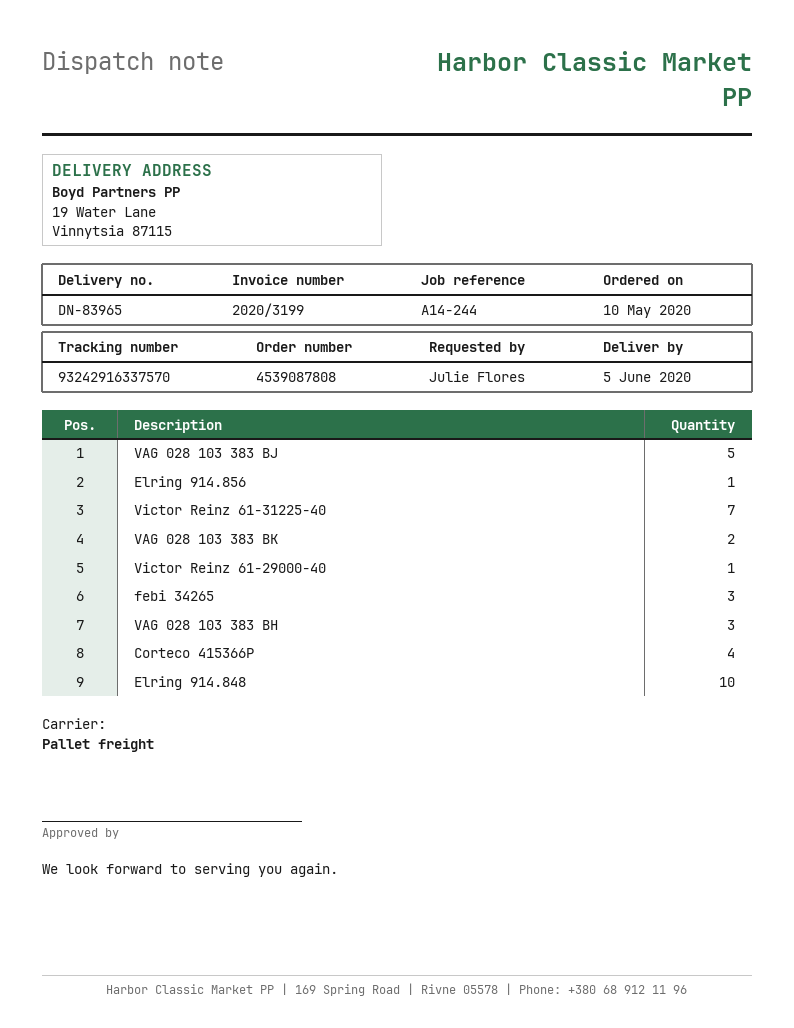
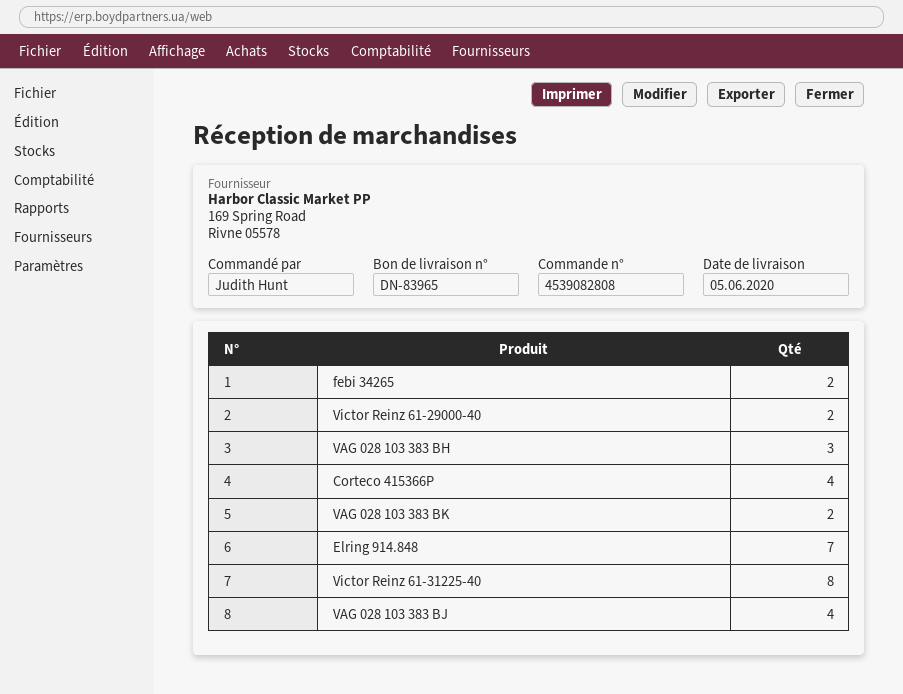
order number: 4539087808 -> 4539082808
ordered by: Julie Flores -> Judith Hunt
VAG 028 103 383 BJ: 5 -> 4
Elring 914.856: 1 -> none
Victor Reinz 61-31225-40: 7 -> 8
Victor Reinz 61-29000-40: 1 -> 2
febi 34265: 3 -> 2
Elring 914.848: 10 -> 7

